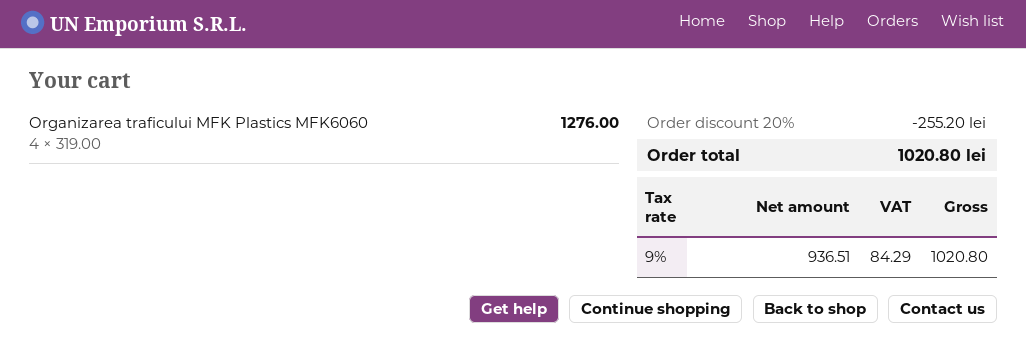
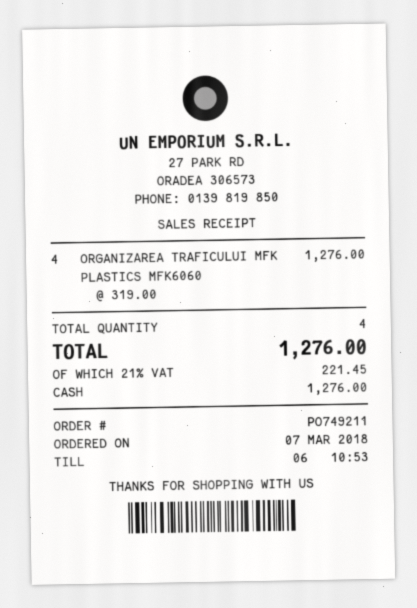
discount: 20% = 255.20 -> none
tax: 9% = 84.29 -> 21% = 221.45
total: 1020.80 -> 1276.00

